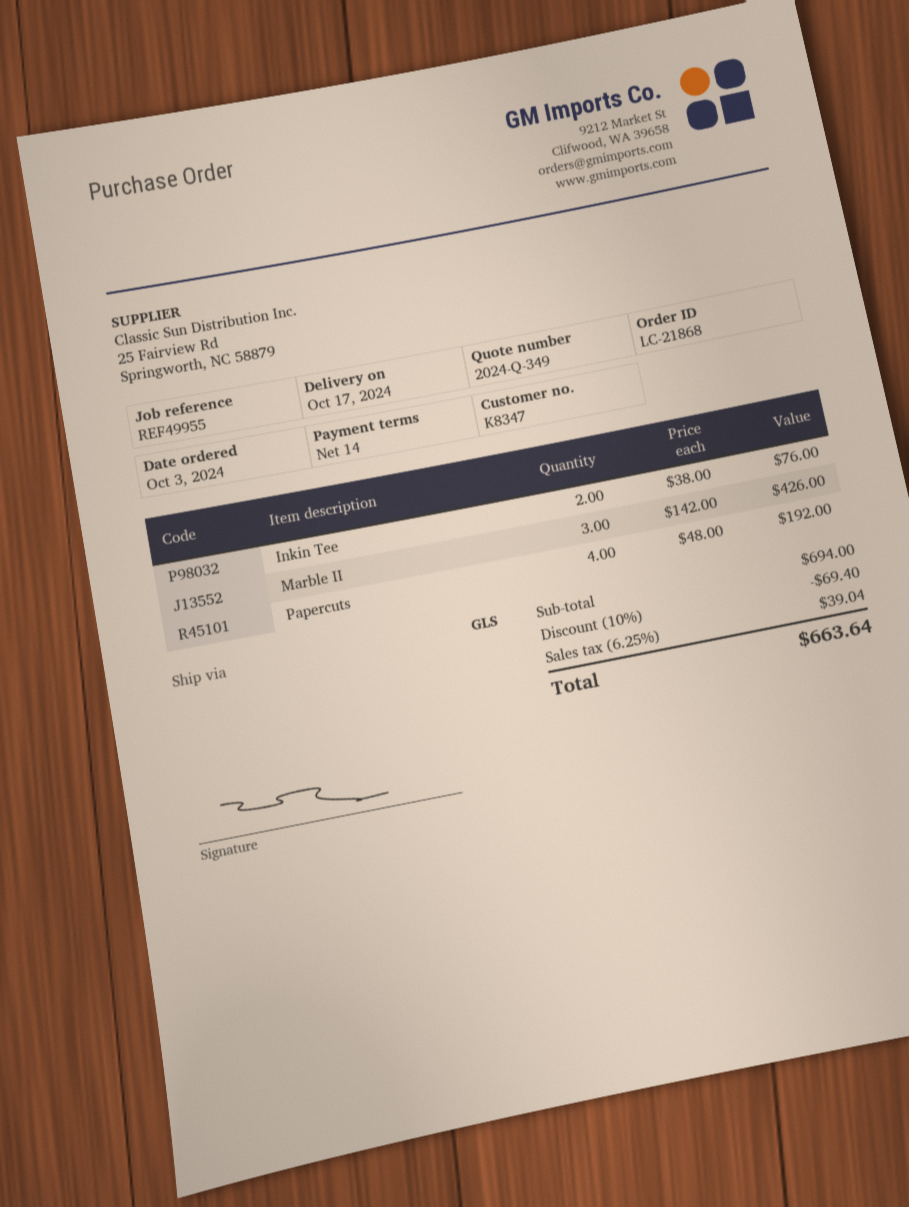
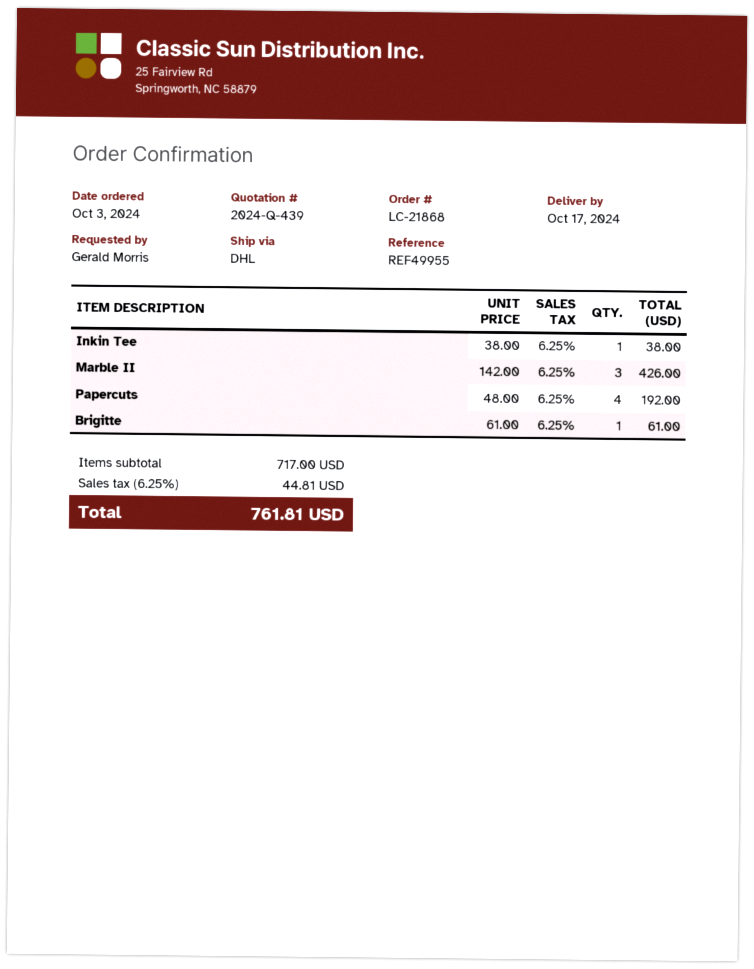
quote number: 2024-Q-349 -> 2024-Q-439
shipping method: GLS -> DHL
Inkin Tee: 2 x 38.00 = 76.00 -> 1 x 38.00 = 38.00
Brigitte: none -> 1 x 61.00 = 61.00
subtotal: 694.00 -> 717.00
discount: 10% = 69.40 -> none
tax: 6.25% = 39.04 -> 6.25% = 44.81
total: 663.64 -> 761.81

